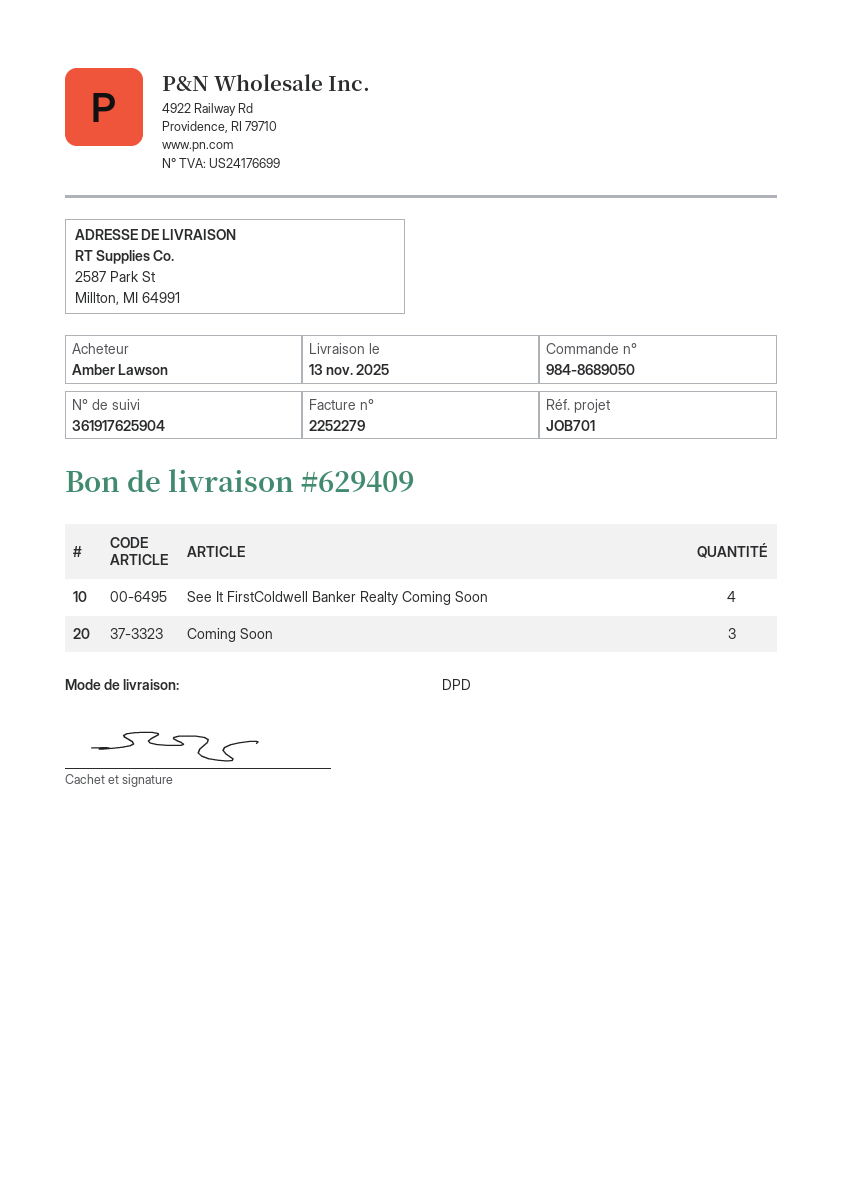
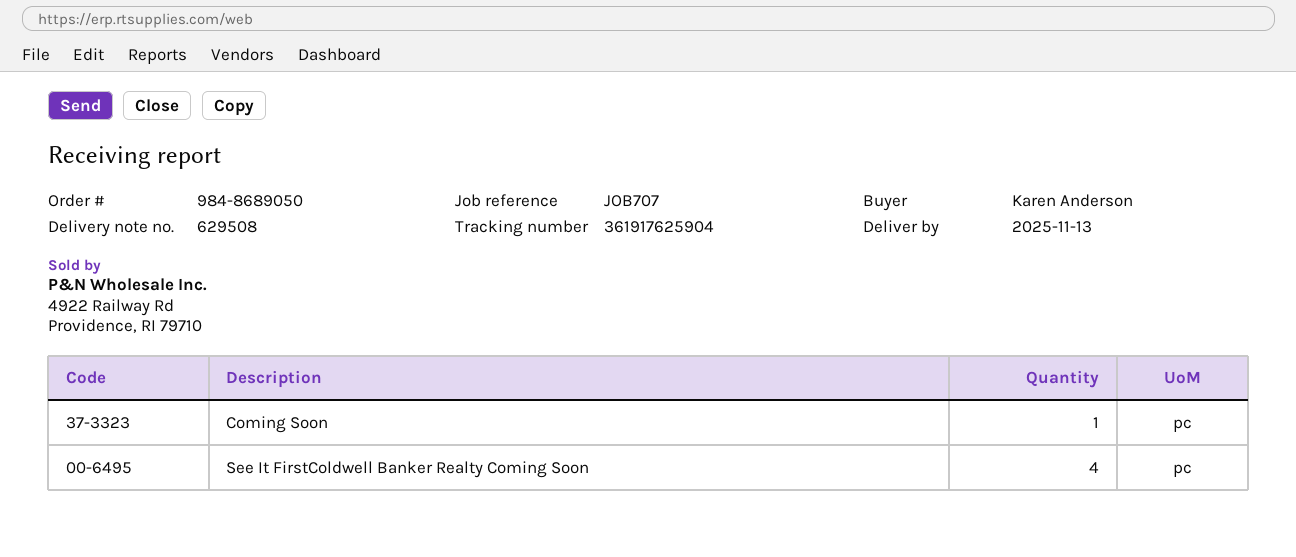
delivery note number: 629409 -> 629508
reference: JOB701 -> JOB707
ordered by: Amber Lawson -> Karen Anderson
Coming Soon: 3 -> 1

